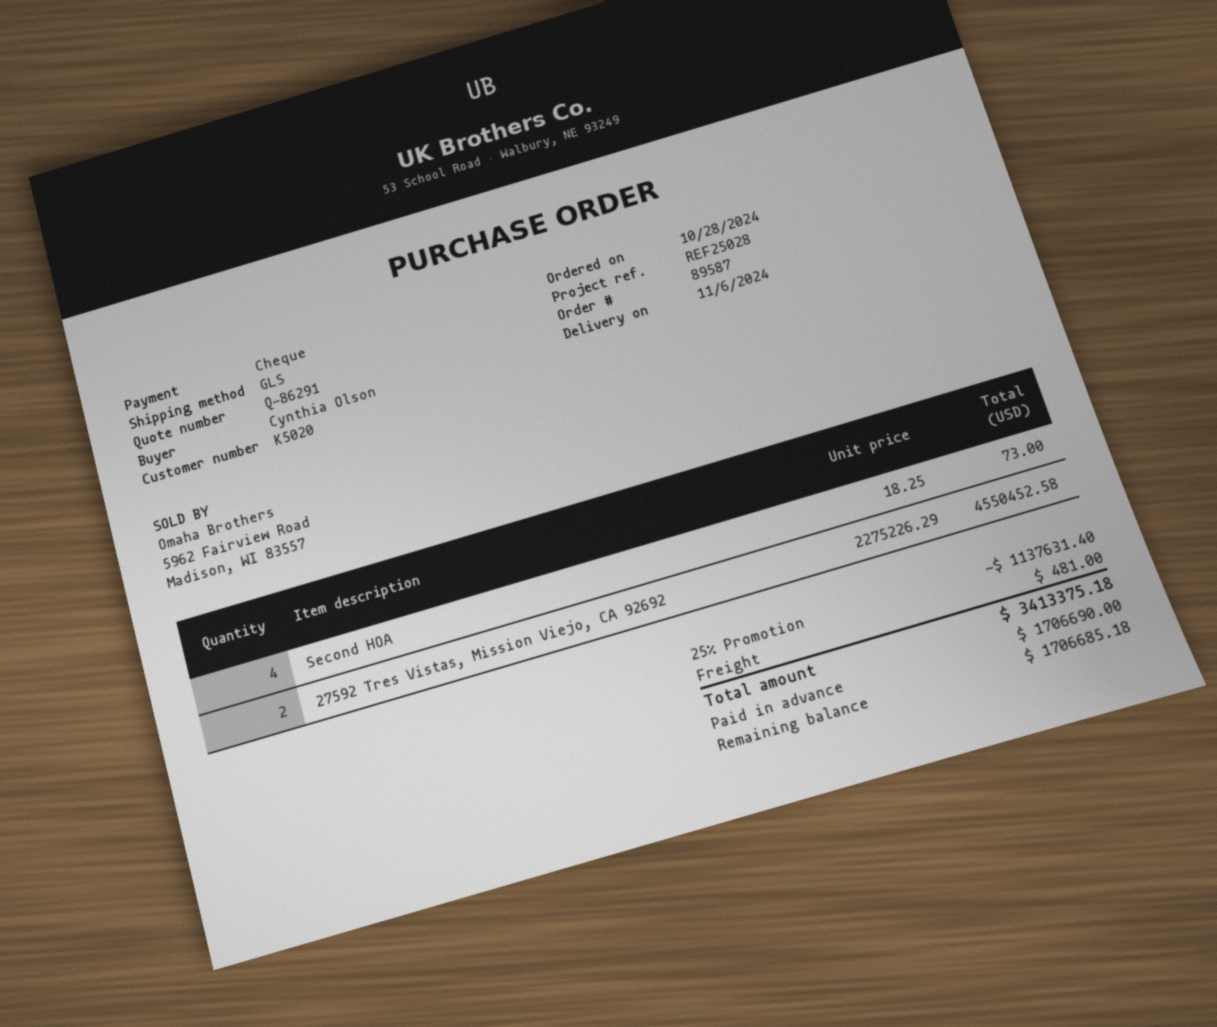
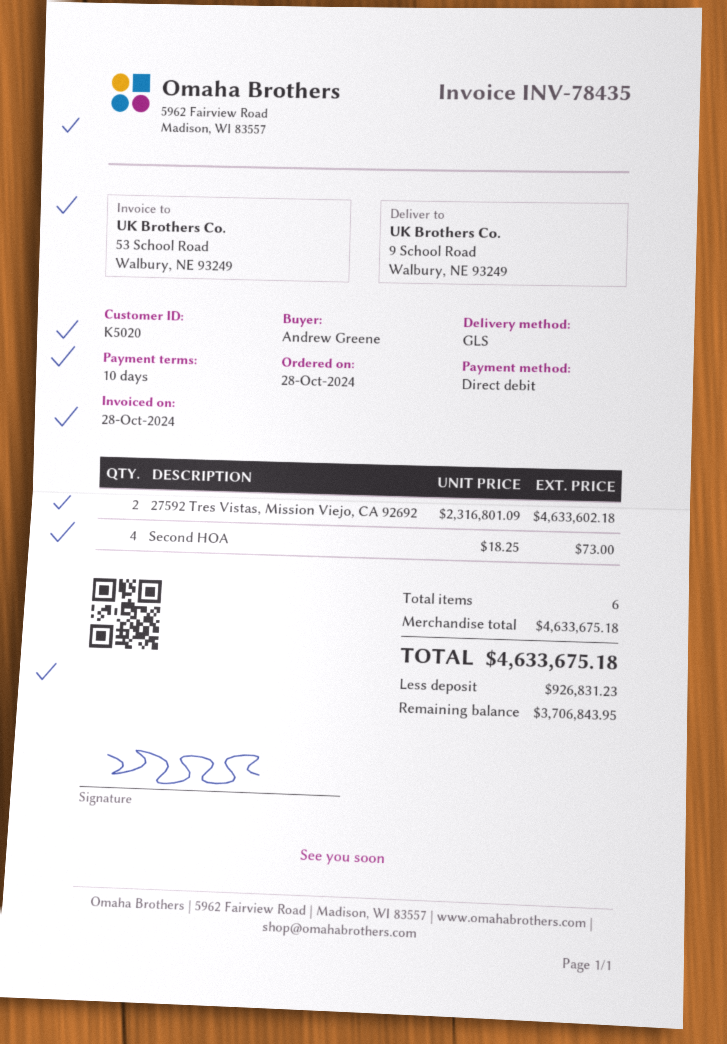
ordered by: Cynthia Olson -> Andrew Greene
payment method: cheque -> direct debit
27592 Tres Vistas, Mission Viejo, CA 92692: 2 x 2275226.29 = 4550452.58 -> 2 x 2316801.09 = 4633602.18
discount: 25% = 1137631.40 -> none
shipping: 481.00 -> none
total: 3413375.18 -> 4633675.18
deposit: 1706690.00 -> 926831.23
balance: 1706685.18 -> 3706843.95

